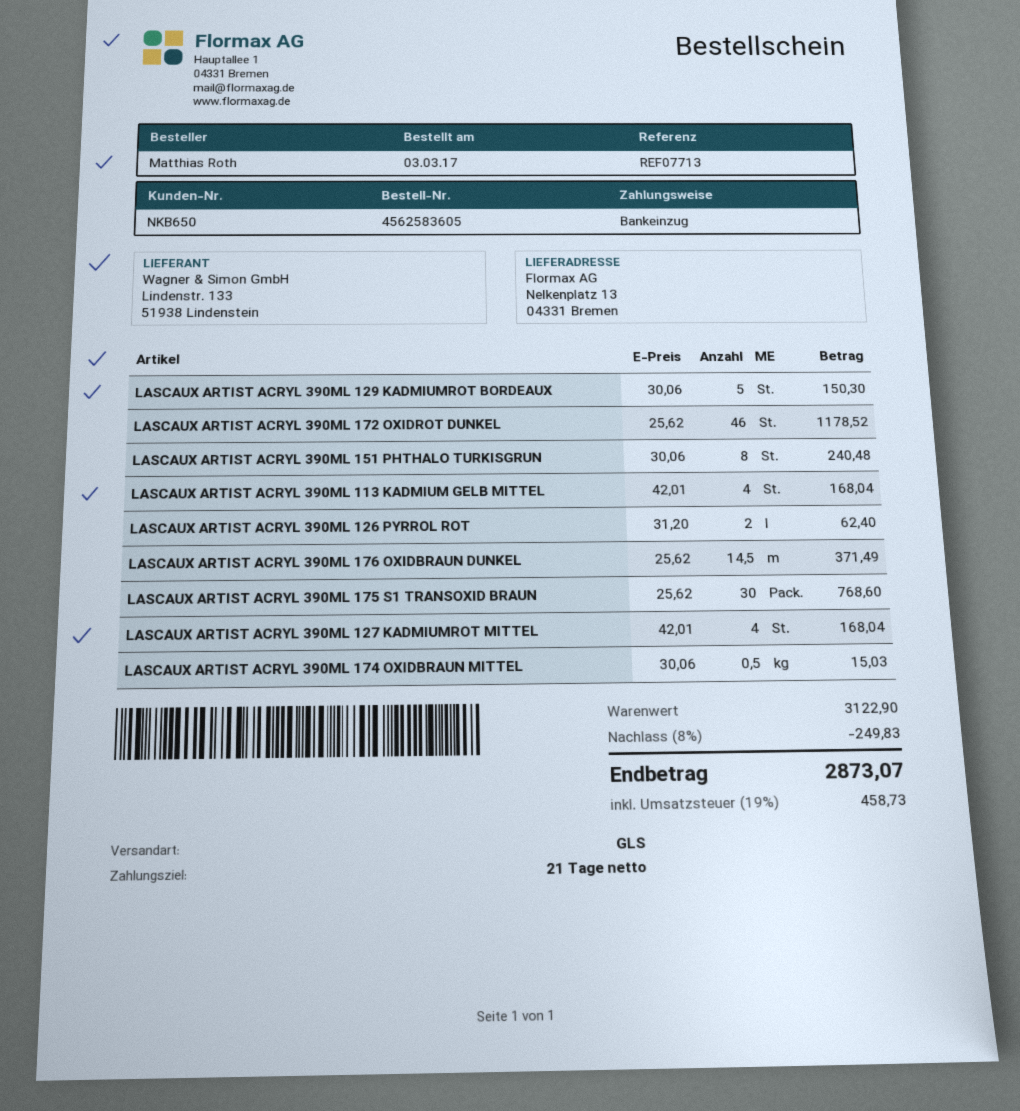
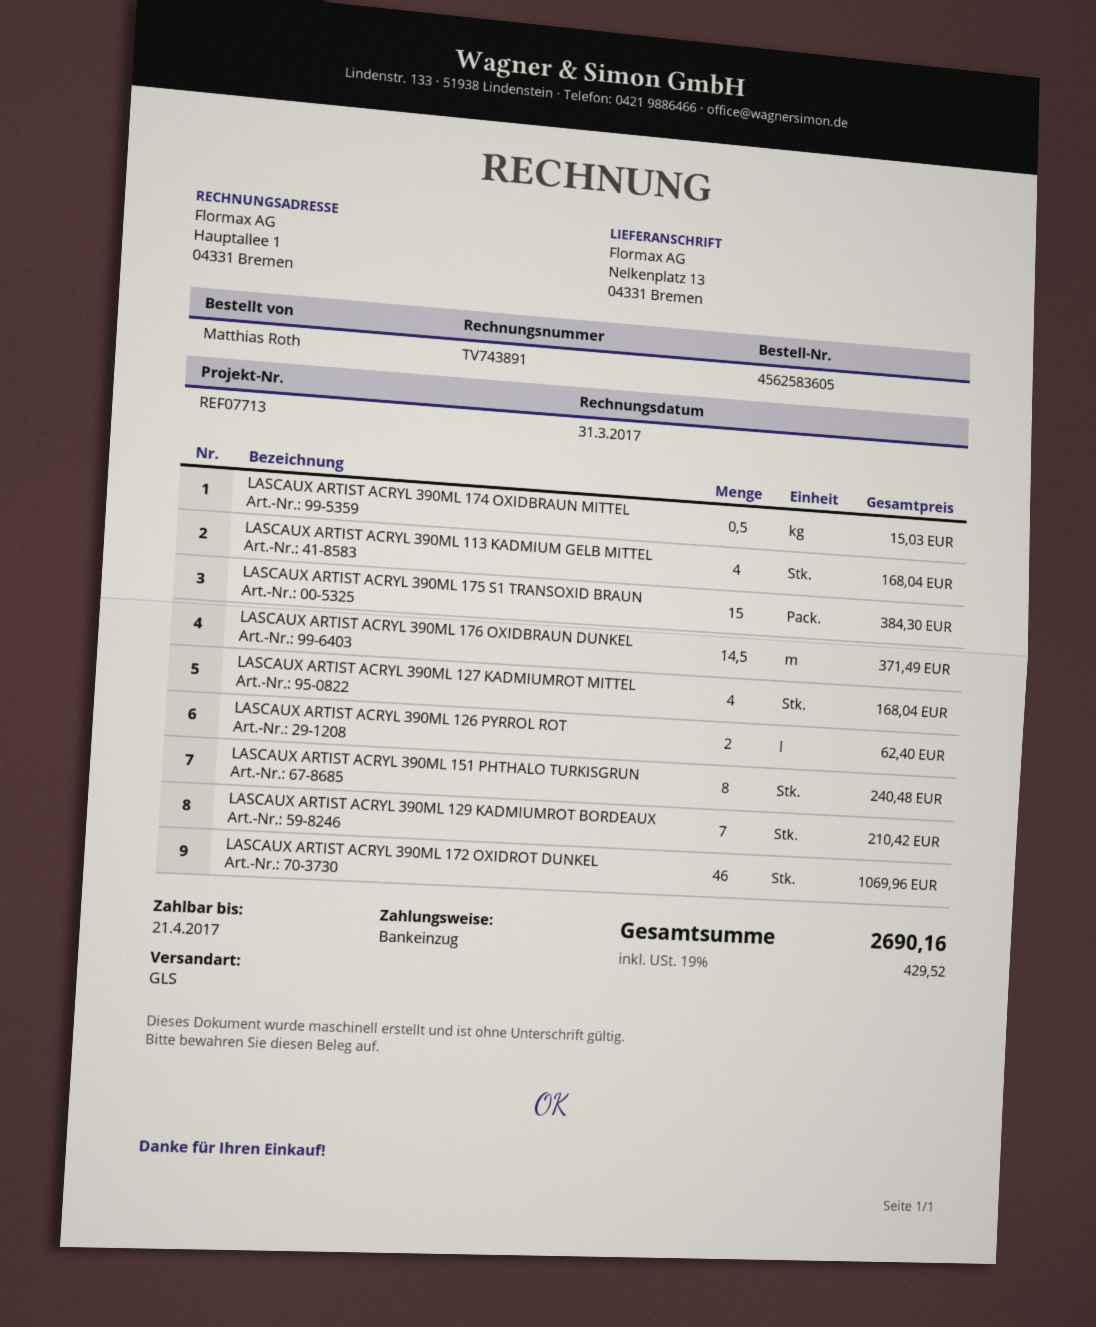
LASCAUX ARTIST ACRYL 390ML 129 KADMIUMROT BORDEAUX: 5 for 150.30 -> 7 for 210.42
LASCAUX ARTIST ACRYL 390ML 172 OXIDROT DUNKEL: 46 for 1178.52 -> 46 for 1069.96
LASCAUX ARTIST ACRYL 390ML 175 S1 TRANSOXID BRAUN: 30 for 768.60 -> 15 for 384.30
discount: 8% = 249.83 -> none
tax: 19% = 458.73 -> 19% = 429.52
total: 2873.07 -> 2690.16

